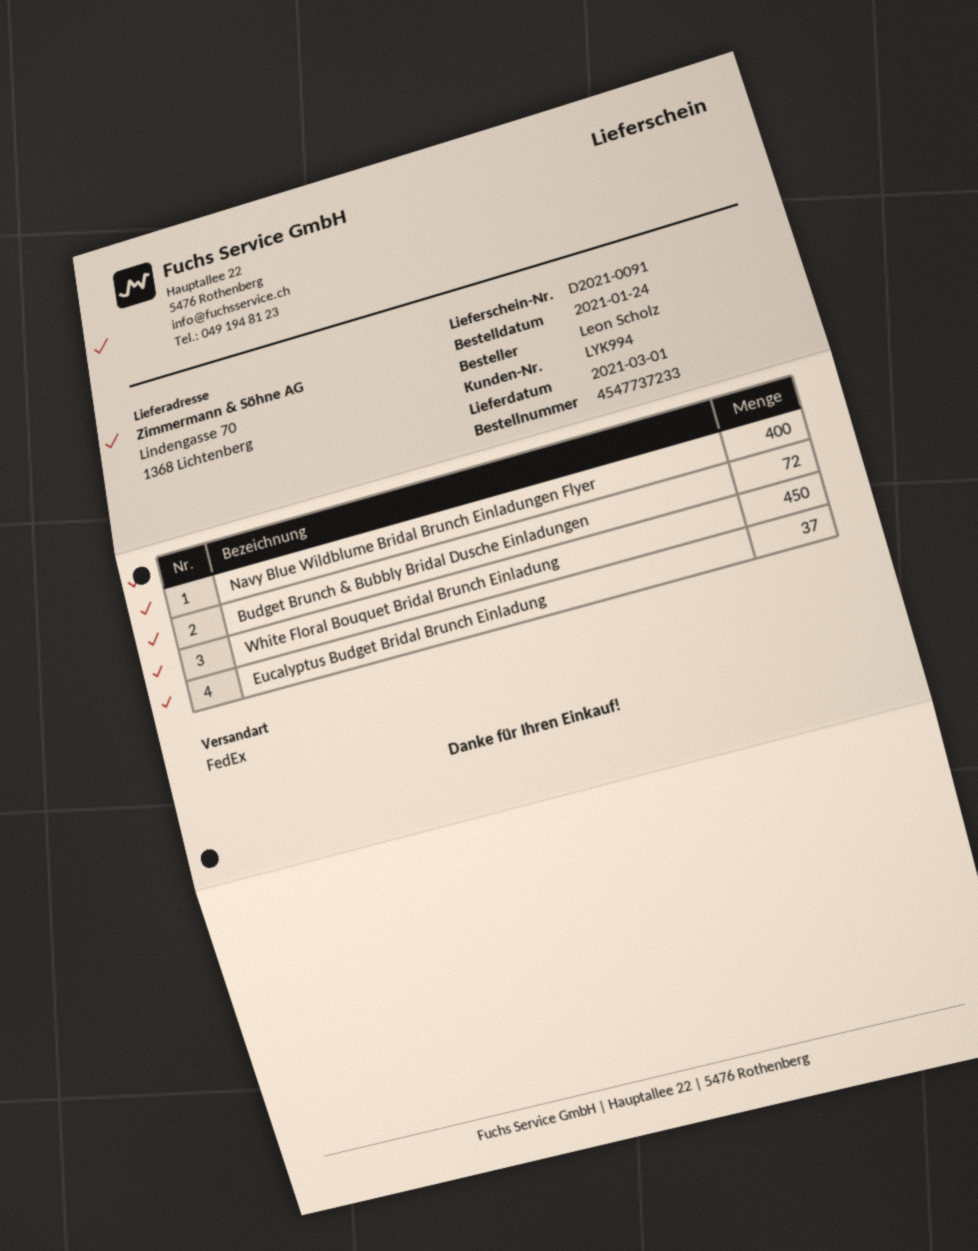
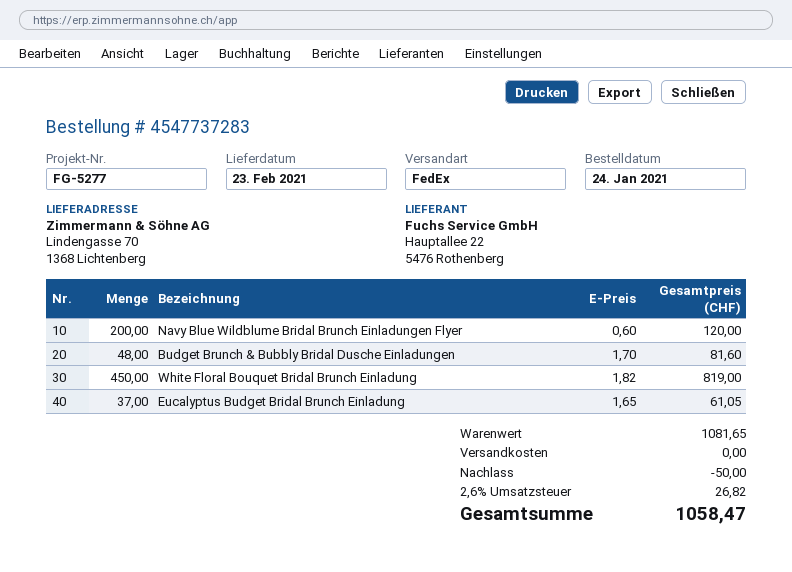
order number: 4547737233 -> 4547737283
delivery date: 2021-03-01 -> 2021-02-23
Navy Blue Wildblume Bridal Brunch Einladungen Flyer: 400 -> 200
Budget Brunch & Bubbly Bridal Dusche Einladungen: 72 -> 48

